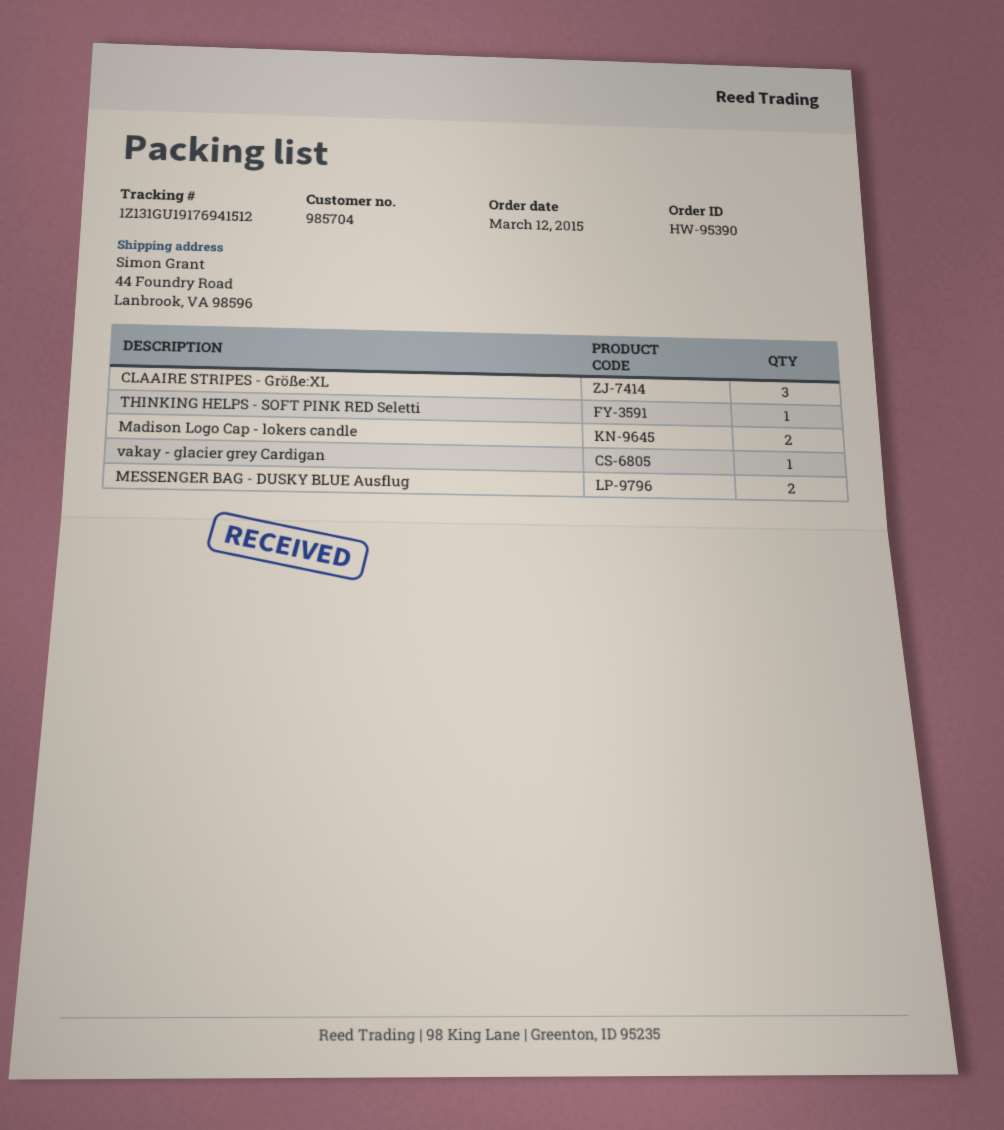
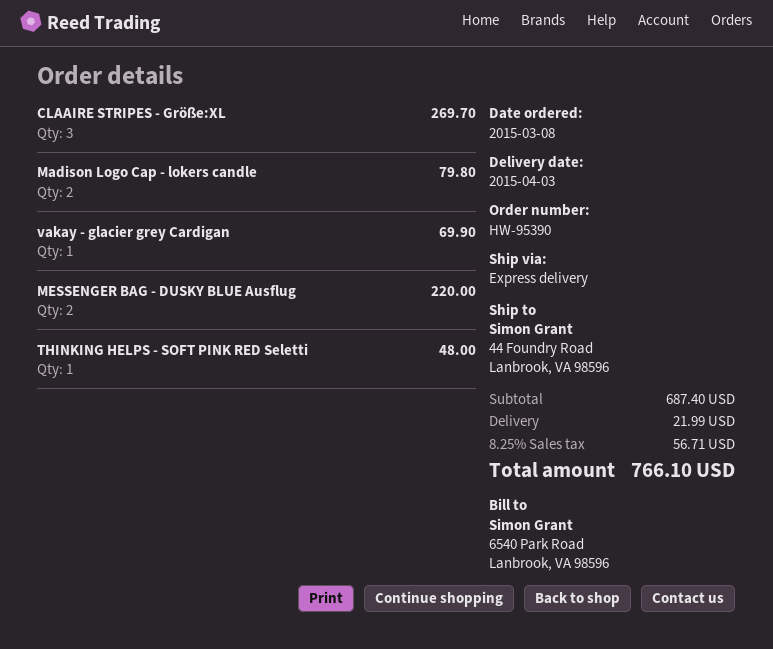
order date: 2015-03-12 -> 2015-03-08

